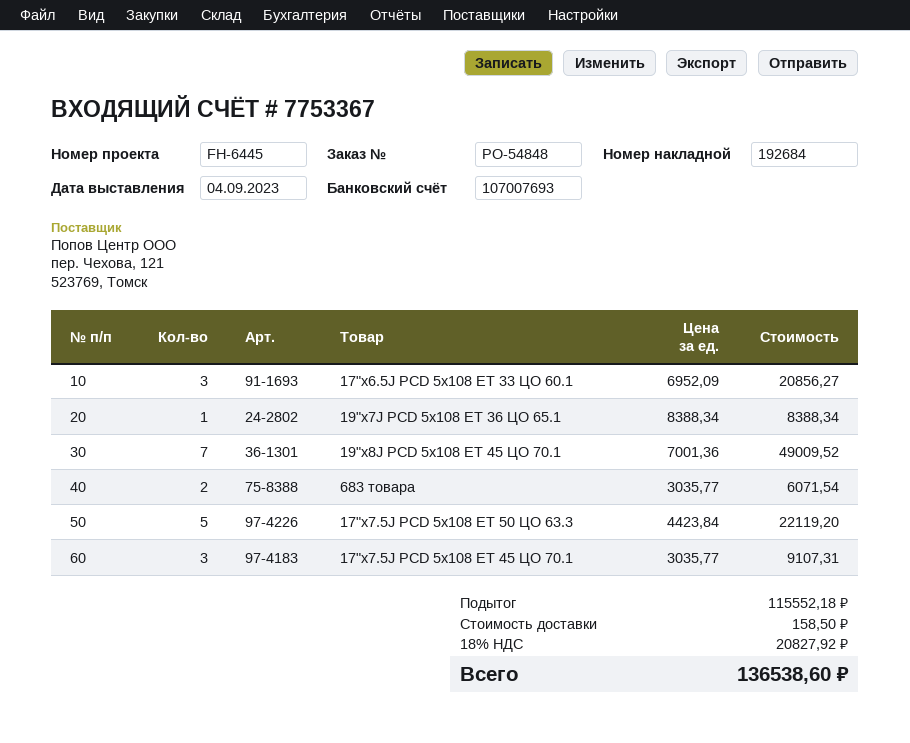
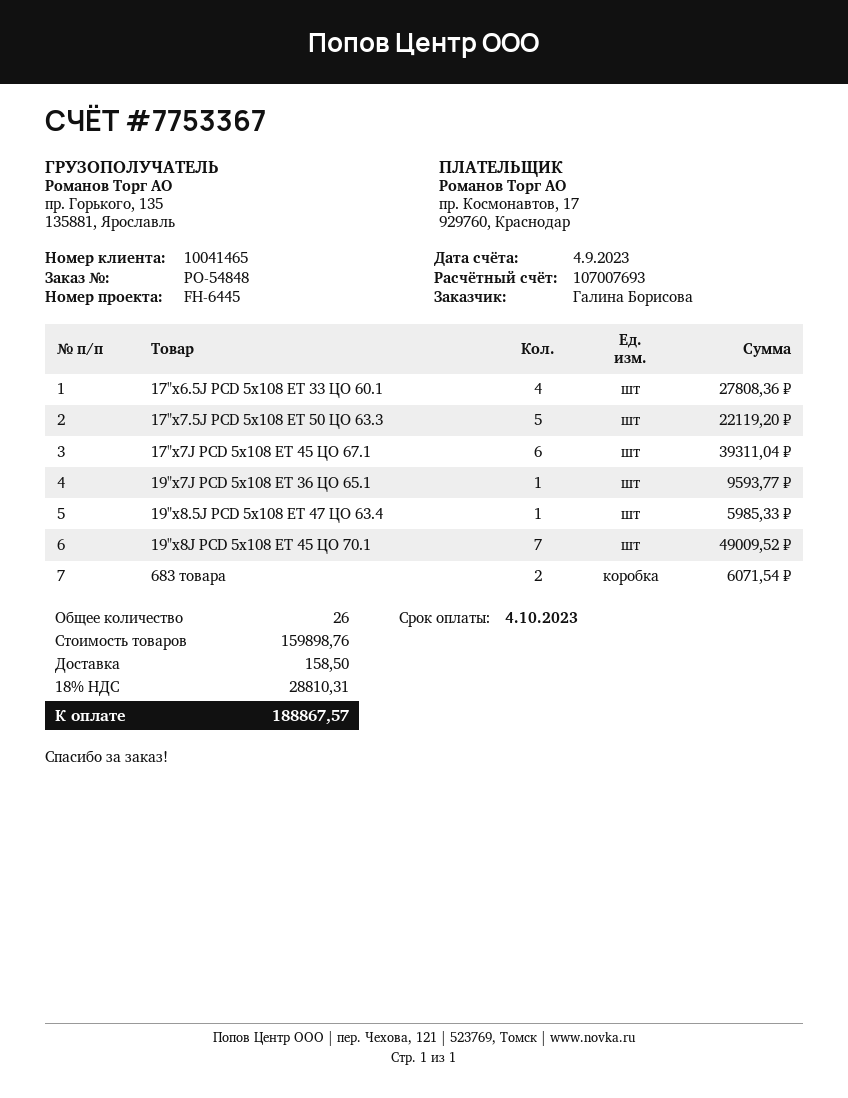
17"x6.5J PCD 5x108 ЕТ 33 ЦО 60.1: 3 for 20856.27 -> 4 for 27808.36
19"x7J PCD 5x108 ЕТ 36 ЦО 65.1: 1 for 8388.34 -> 1 for 9593.77
17"x7.5J PCD 5x108 ЕТ 45 ЦО 70.1: 3 for 9107.31 -> none
17"x7J PCD 5x108 ЕТ 45 ЦО 67.1: none -> 6 for 39311.04
19"x8.5J PCD 5x108 ЕТ 47 ЦО 63.4: none -> 1 for 5985.33
subtotal: 115552.18 -> 159898.76
tax: 18% = 20827.92 -> 18% = 28810.31
total: 136538.60 -> 188867.57

